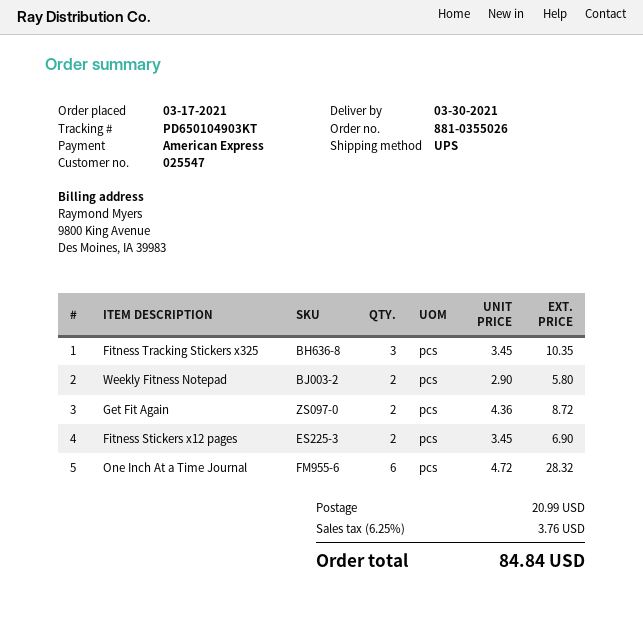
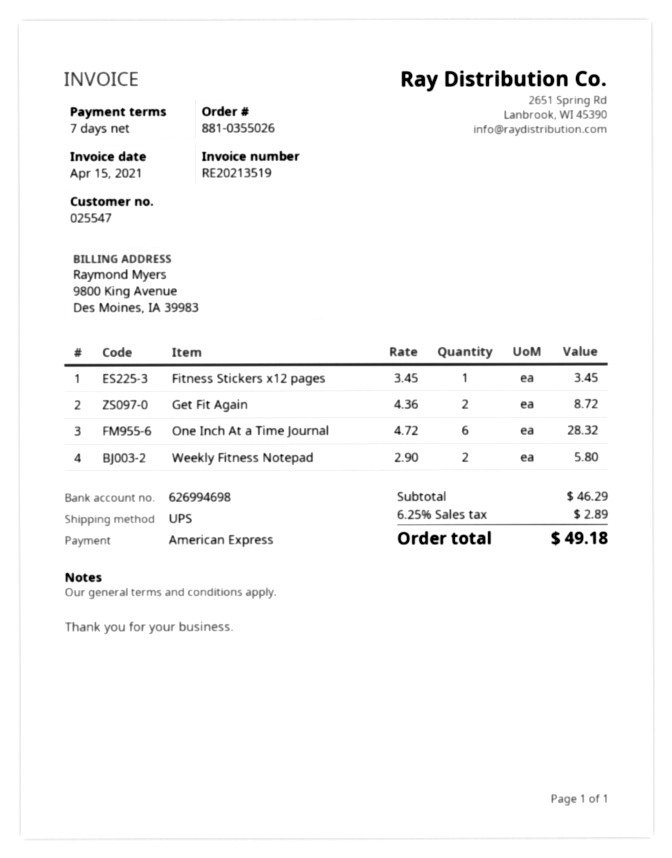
Fitness Tracking Stickers x325: 3 x 3.45 = 10.35 -> none
Fitness Stickers x12 pages: 2 x 3.45 = 6.90 -> 1 x 3.45 = 3.45
shipping: 20.99 -> none
tax: 6.25% = 3.76 -> 6.25% = 2.89
total: 84.84 -> 49.18

